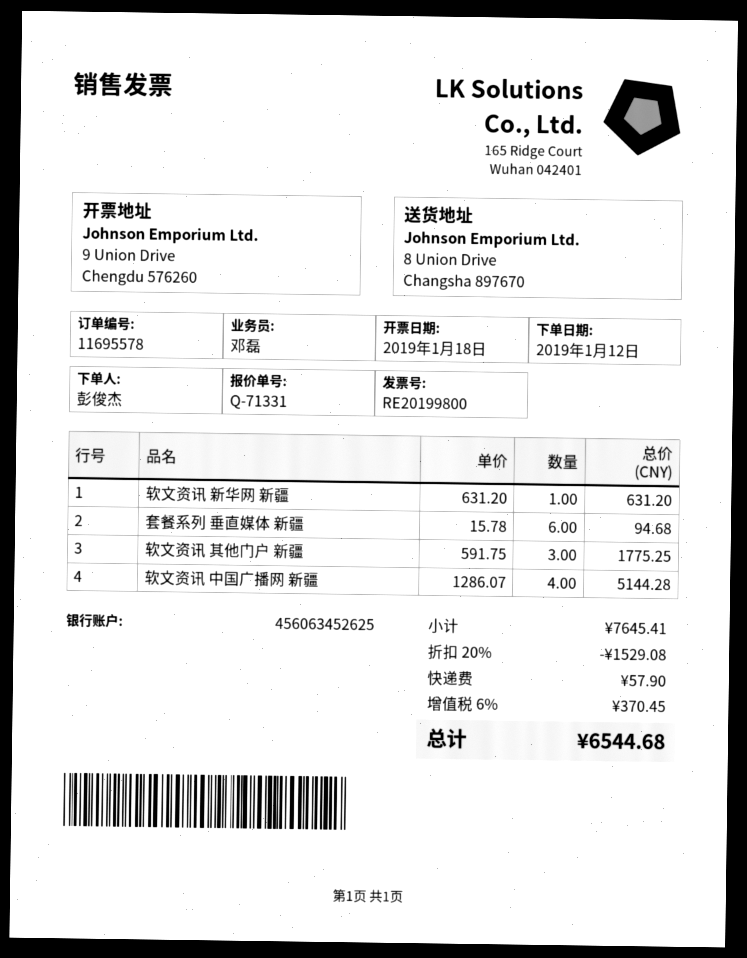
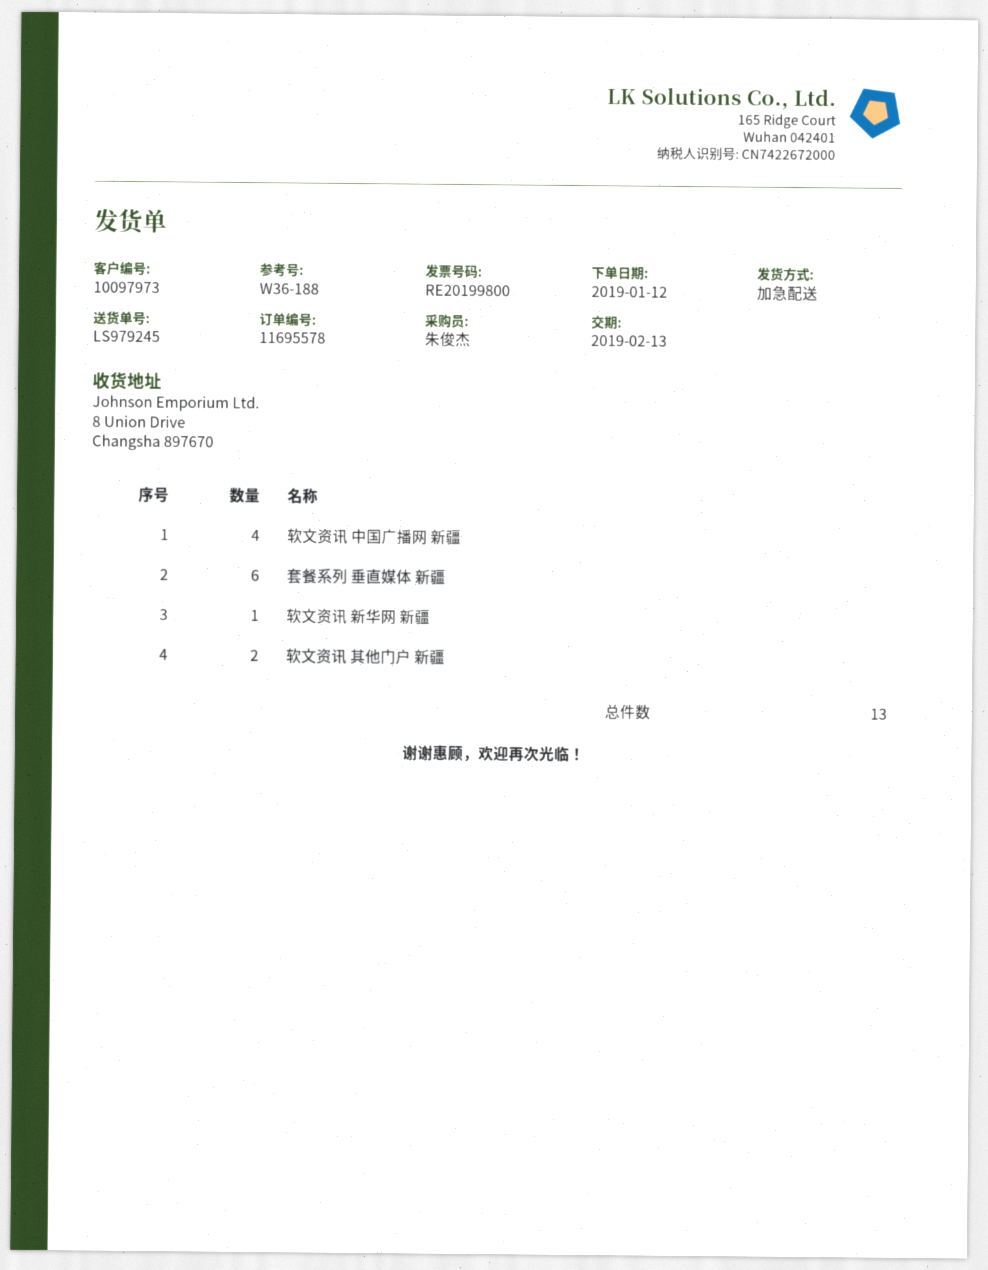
ordered by: 彭俊杰 -> 朱俊杰
软文资讯 其他门户 新疆: 3 -> 2

